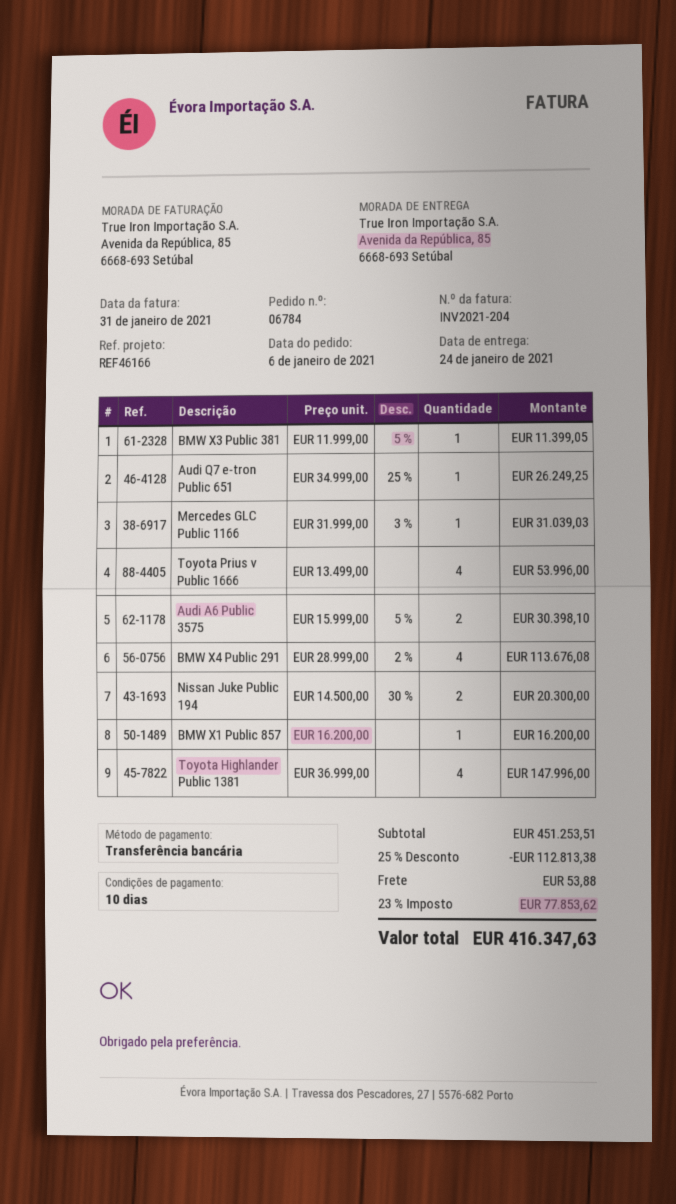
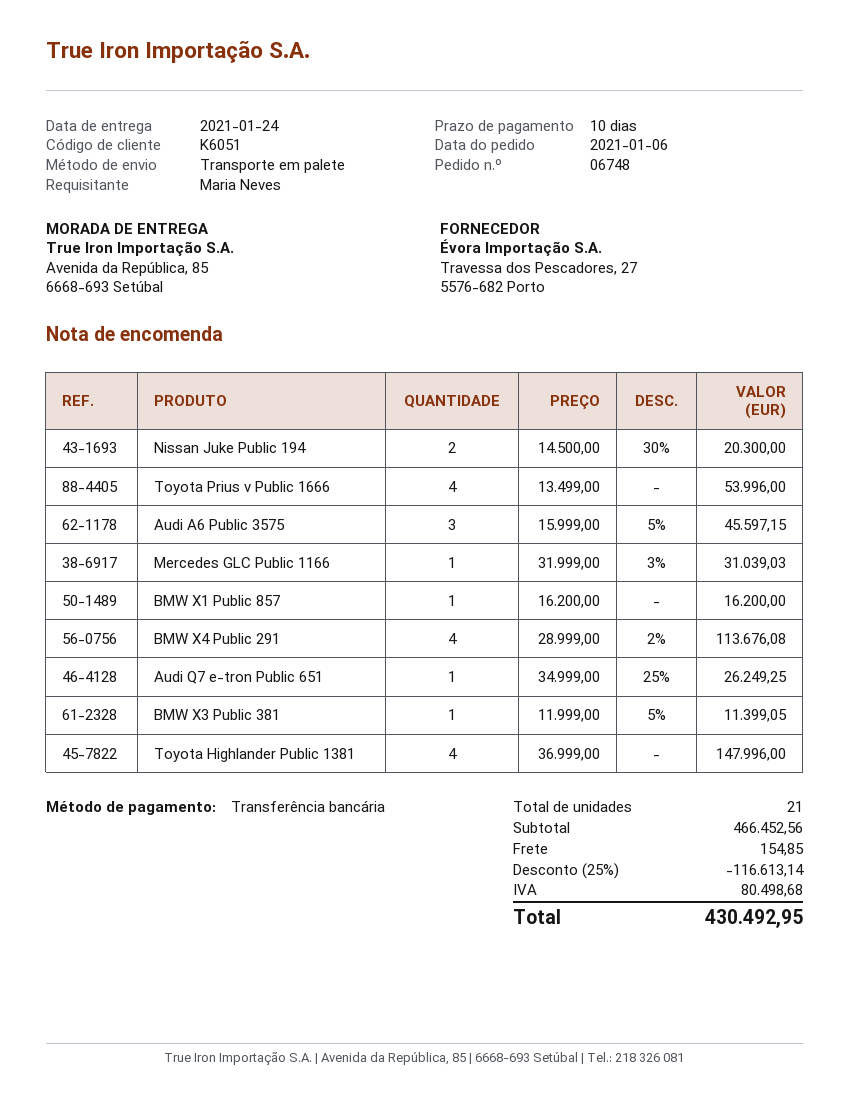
order number: 06784 -> 06748
Audi A6 Public 3575: 2 x 15999.00 - 5% = 30398.10 -> 3 x 15999.00 - 5% = 45597.15
subtotal: 451253.51 -> 466452.56
discount: 25% = 112813.38 -> 25% = 116613.14
shipping: 53.88 -> 154.85
tax: 77853.62 -> 80498.68
total: 416347.63 -> 430492.95

